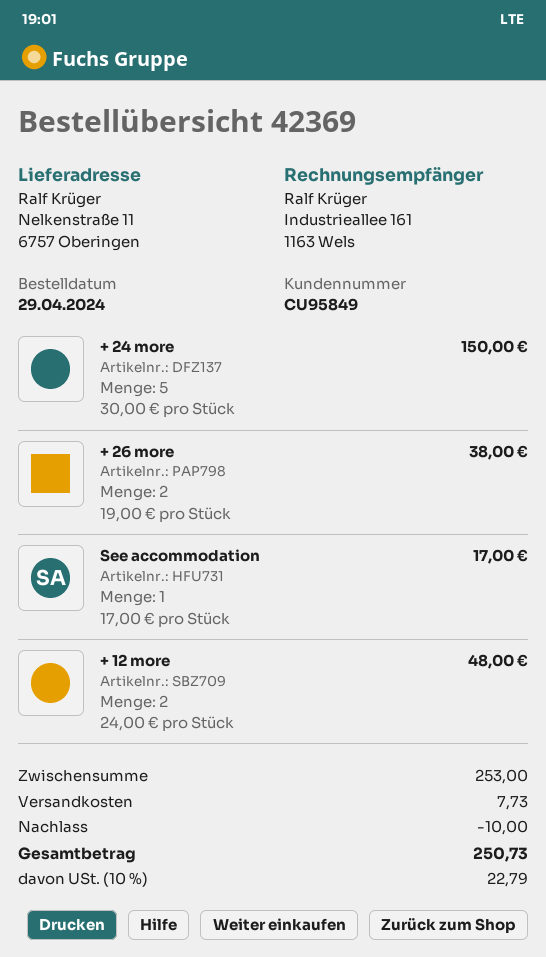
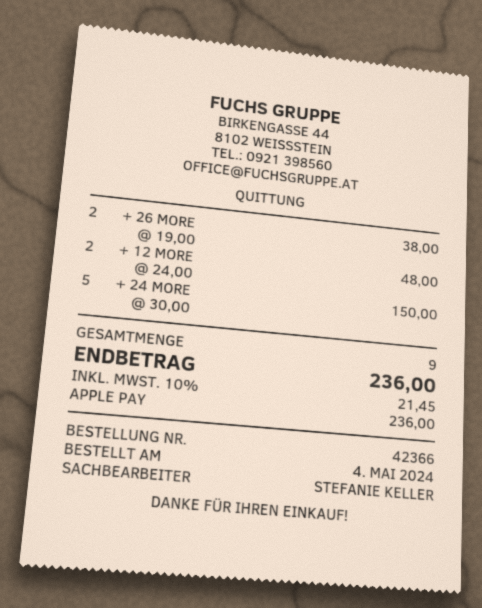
order number: 42369 -> 42366
order date: 2024-04-29 -> 2024-05-04
See accommodation: 1 x 17.00 = 17.00 -> none
discount: 10.00 -> none
shipping: 7.73 -> none
tax: 10% = 22.79 -> 10% = 21.45
total: 250.73 -> 236.00

